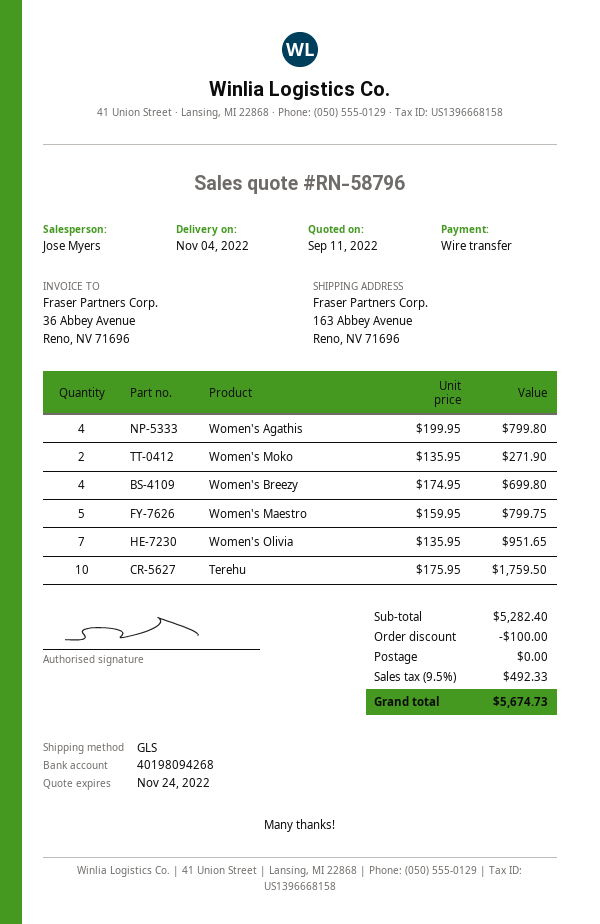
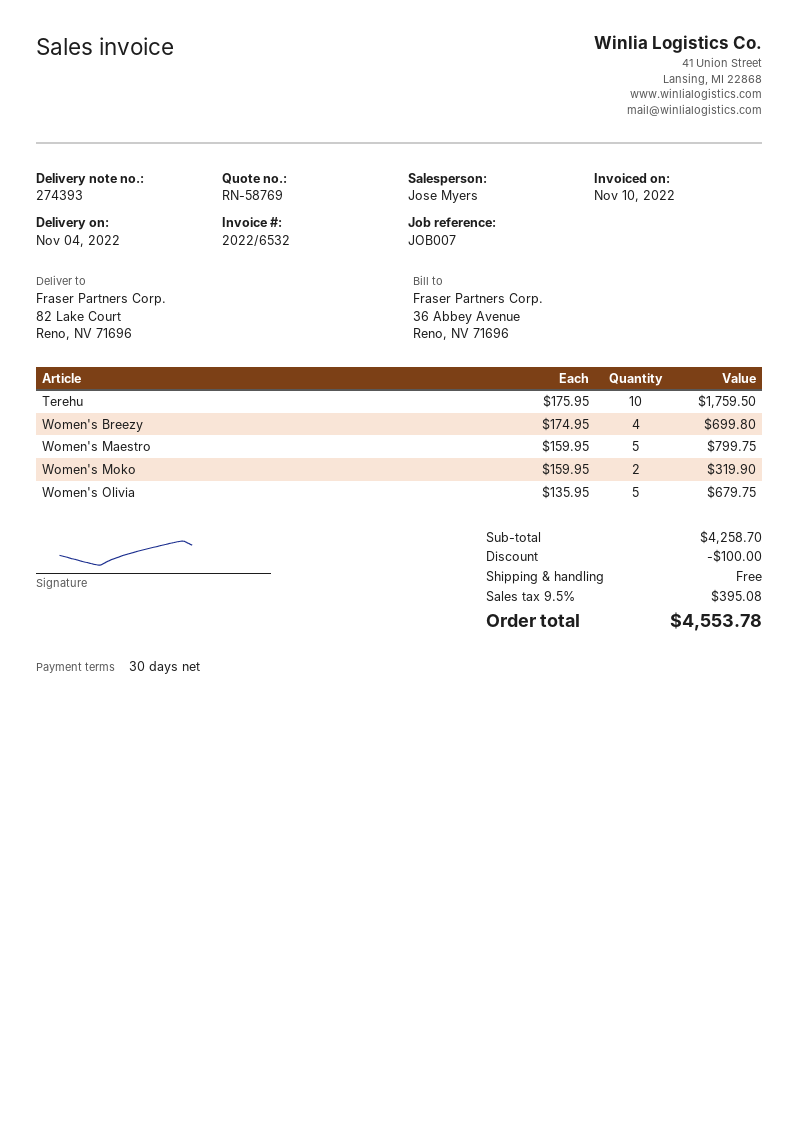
quote number: RN-58796 -> RN-58769
ship to: 163 Abbey Avenue, Reno, NV 71696 -> 82 Lake Court, Reno, NV 71696
Women's Agathis: 4 x 199.95 = 799.80 -> none
Women's Moko: 2 x 135.95 = 271.90 -> 2 x 159.95 = 319.90
Women's Olivia: 7 x 135.95 = 951.65 -> 5 x 135.95 = 679.75
subtotal: 5282.40 -> 4258.70
tax: 9.5% = 492.33 -> 9.5% = 395.08
total: 5674.73 -> 4553.78

